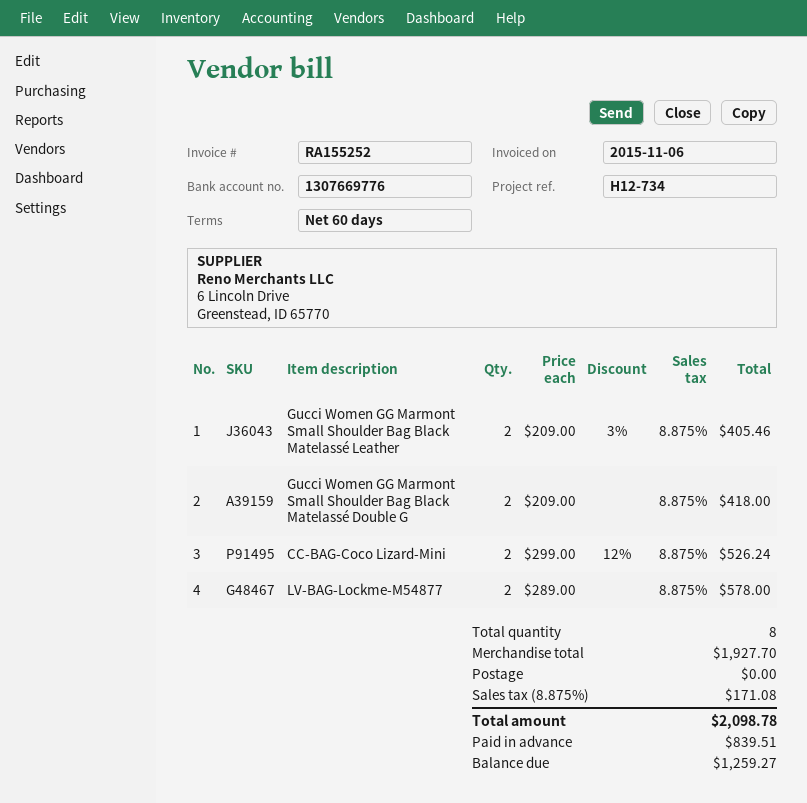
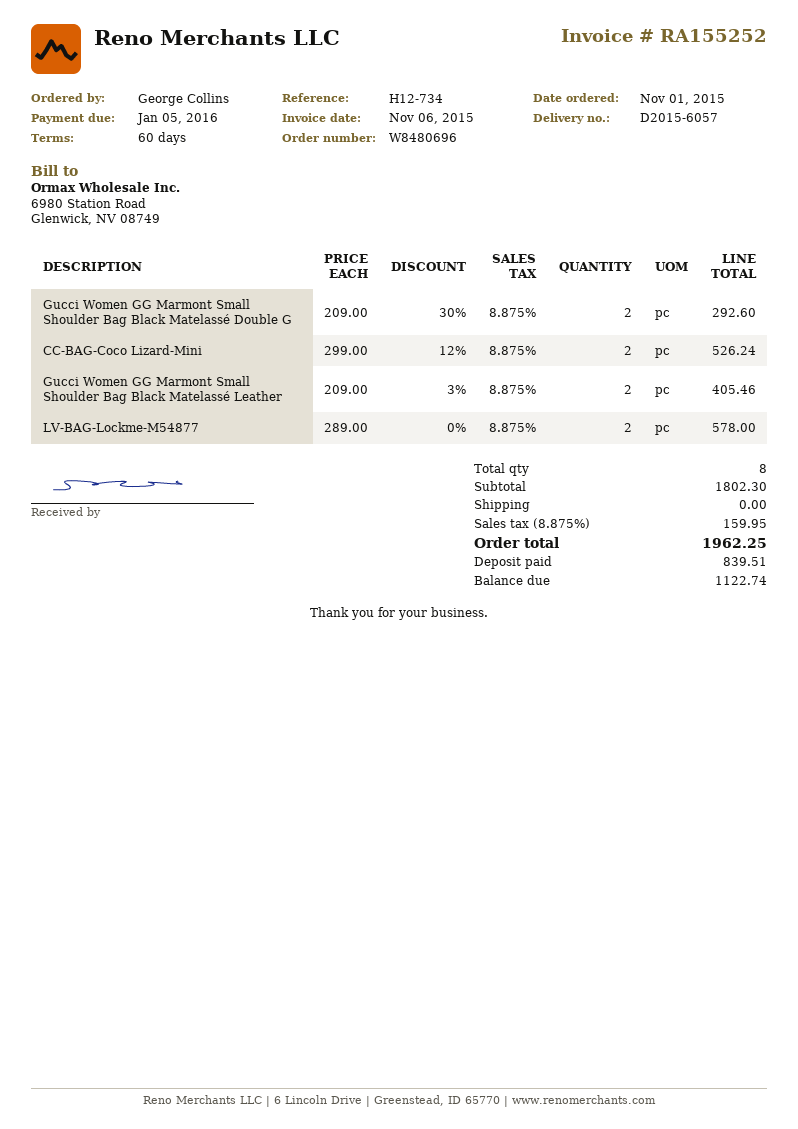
Gucci Women GG Marmont Small Shoulder Bag Black Matelassé Double G: 2 x 209.00 = 418.00 -> 2 x 209.00 - 30% = 292.60
subtotal: 1927.70 -> 1802.30
tax: 8.875% = 171.08 -> 8.875% = 159.95
total: 2098.78 -> 1962.25
balance: 1259.27 -> 1122.74

